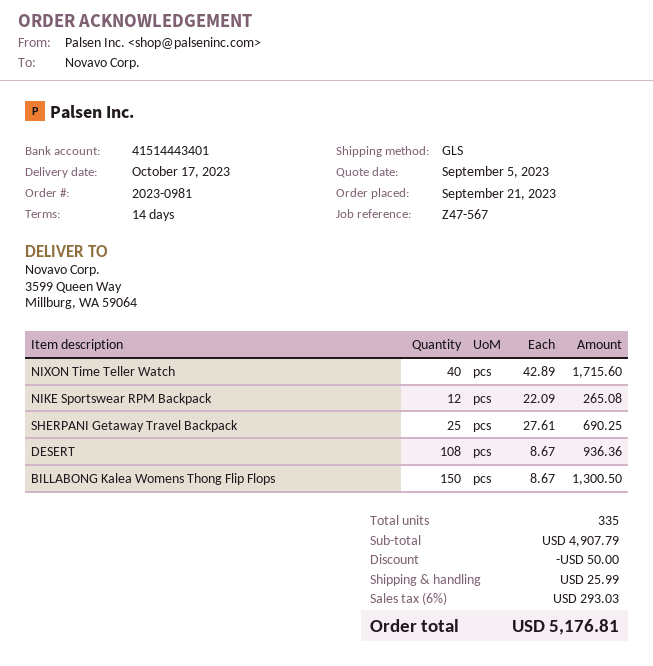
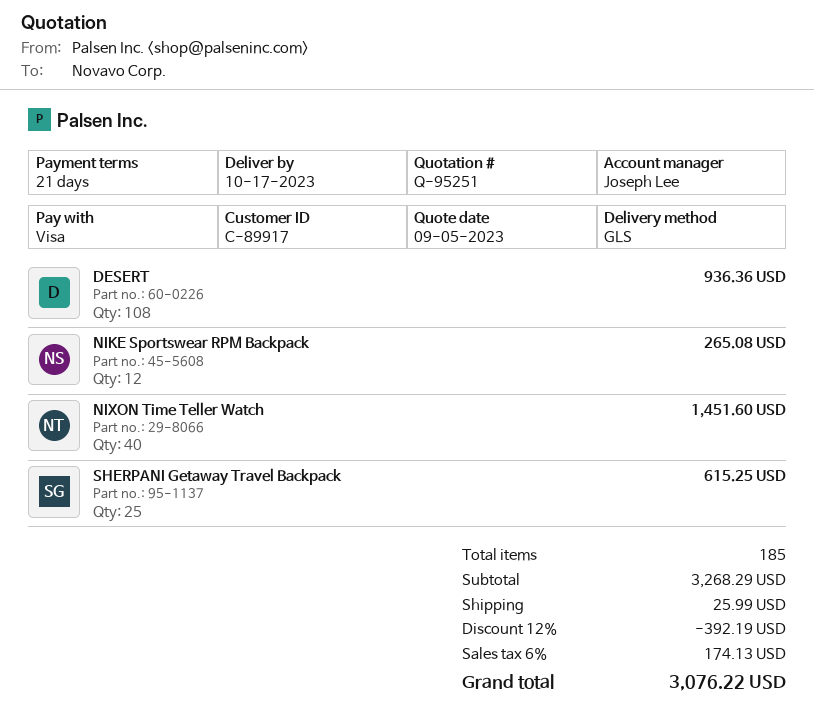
payment terms: 14 days -> 21 days
NIXON Time Teller Watch: 40 for 1715.60 -> 40 for 1451.60
SHERPANI Getaway Travel Backpack: 25 for 690.25 -> 25 for 615.25
BILLABONG Kalea Womens Thong Flip Flops: 150 for 1300.50 -> none
total quantity: 335 -> 185
subtotal: 4907.79 -> 3268.29
discount: 50.00 -> 392.19
tax: 6% = 293.03 -> 6% = 174.13
total: 5176.81 -> 3076.22

